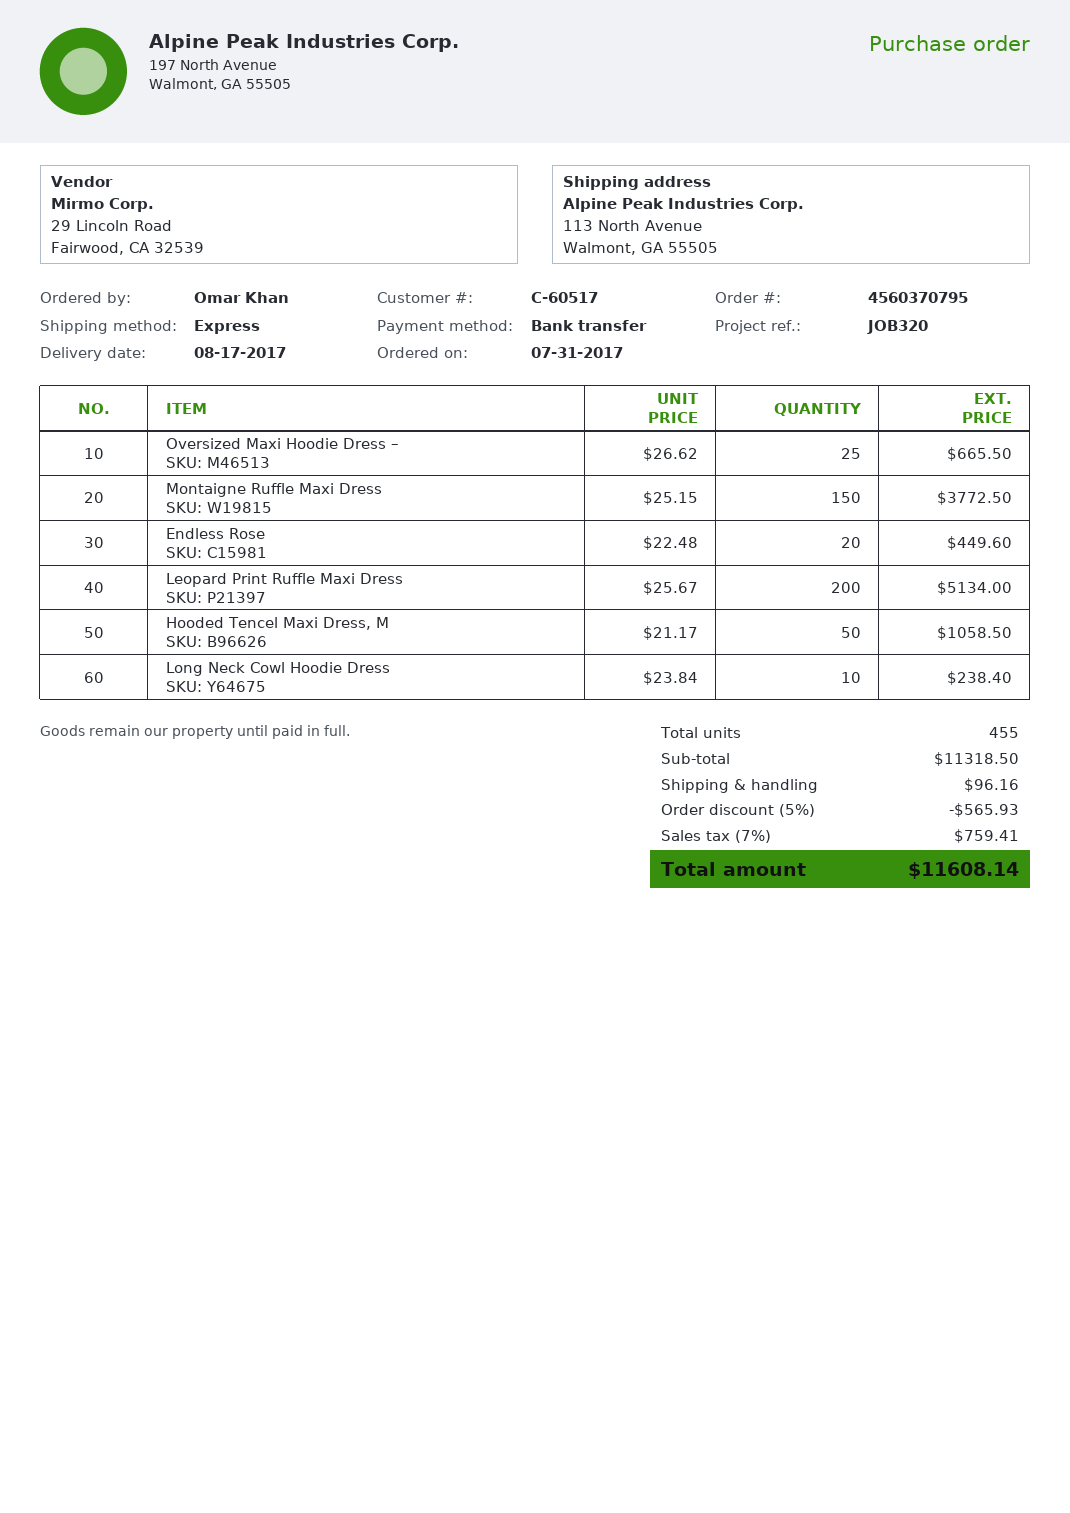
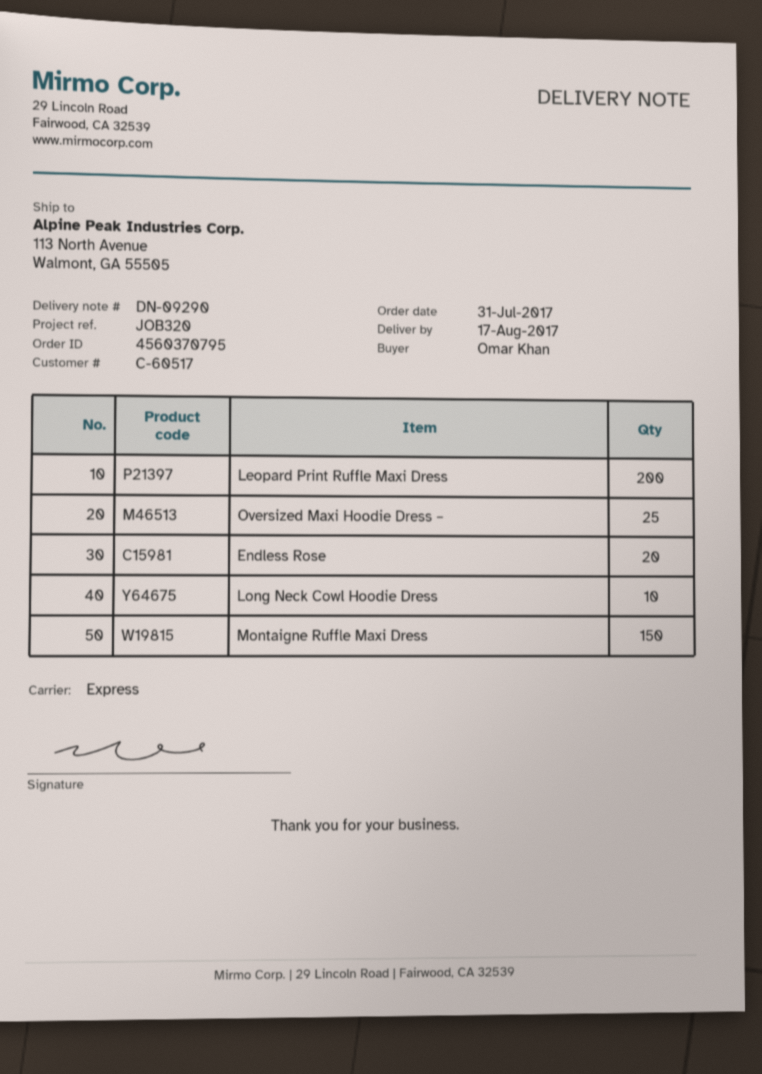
Hooded Tencel Maxi Dress, M: 50 -> none

